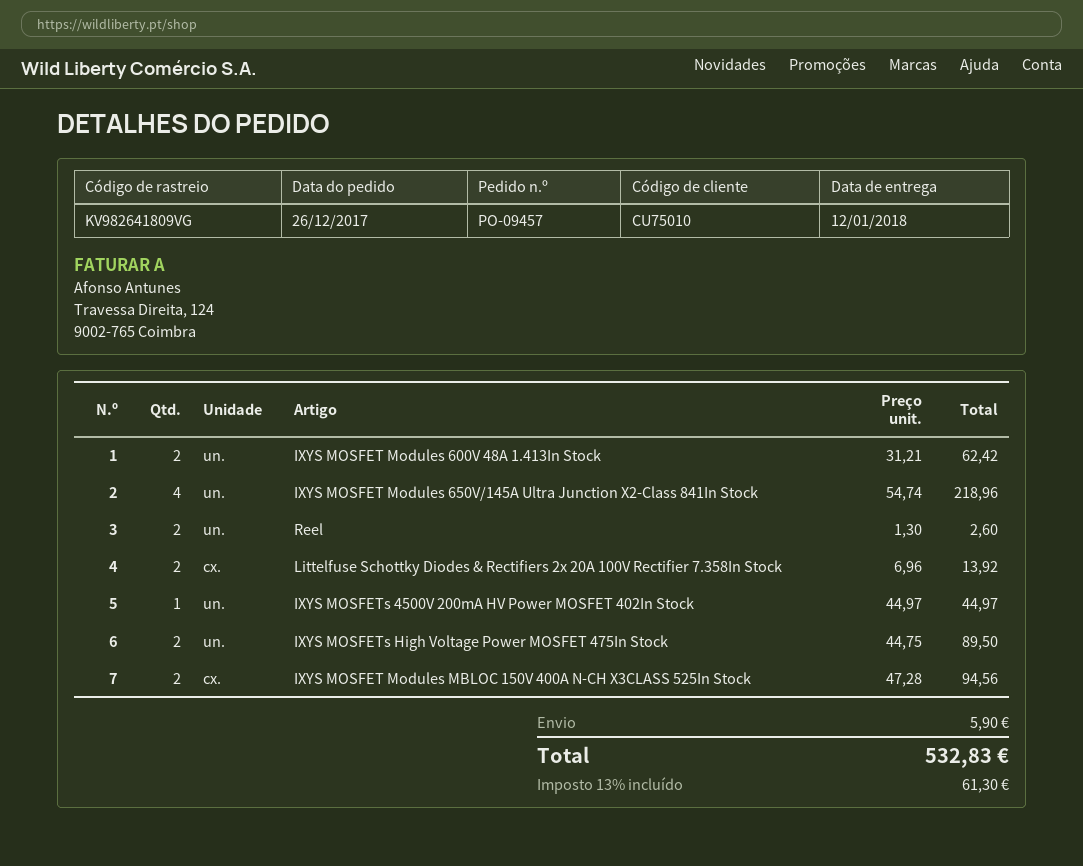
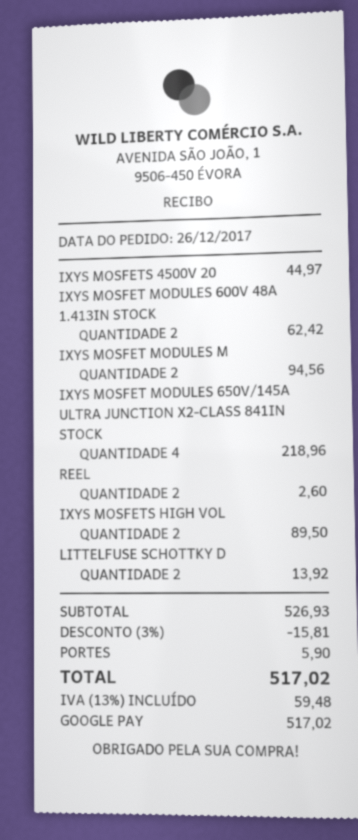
discount: none -> 3% = 15.81
tax: 13% = 61.30 -> 13% = 59.48
total: 532.83 -> 517.02

